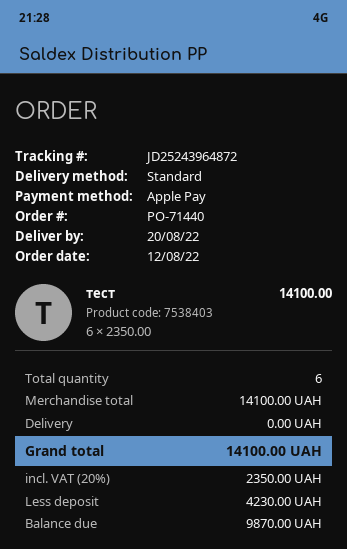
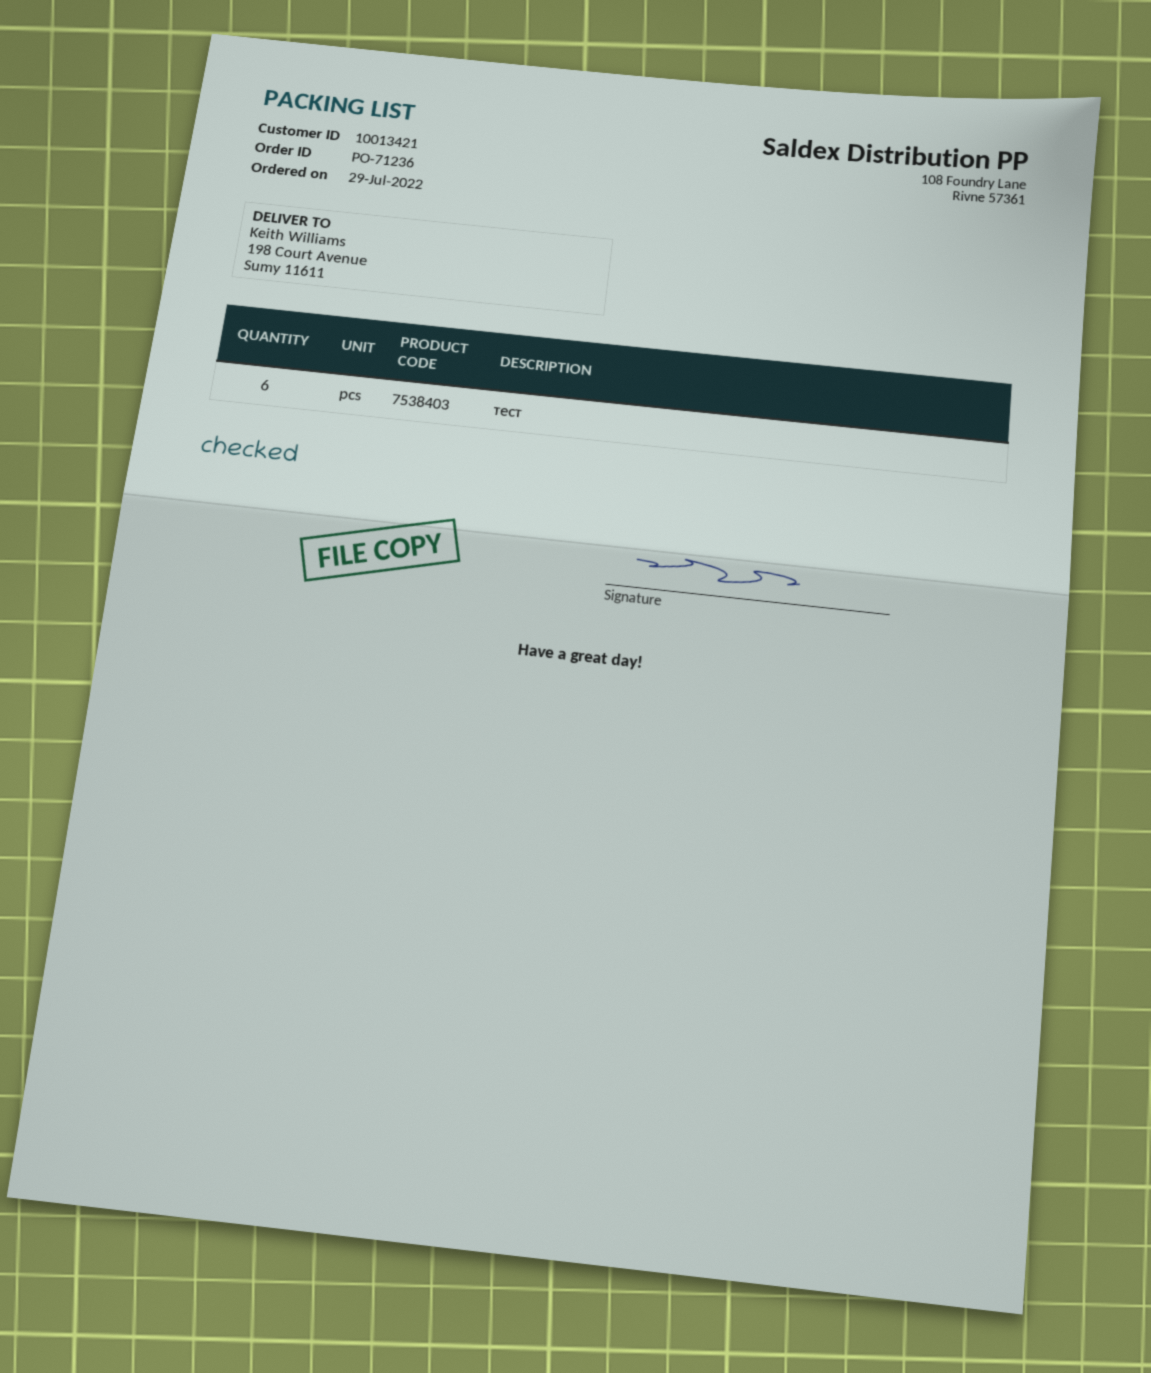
order number: PO-71440 -> PO-71236
order date: 2022-08-12 -> 2022-07-29

